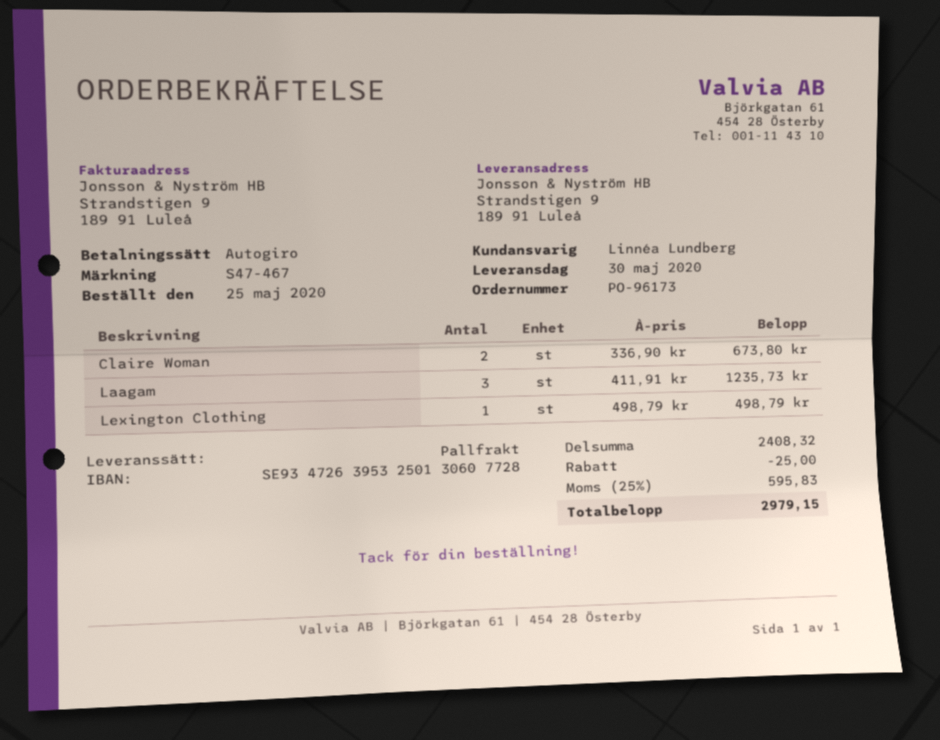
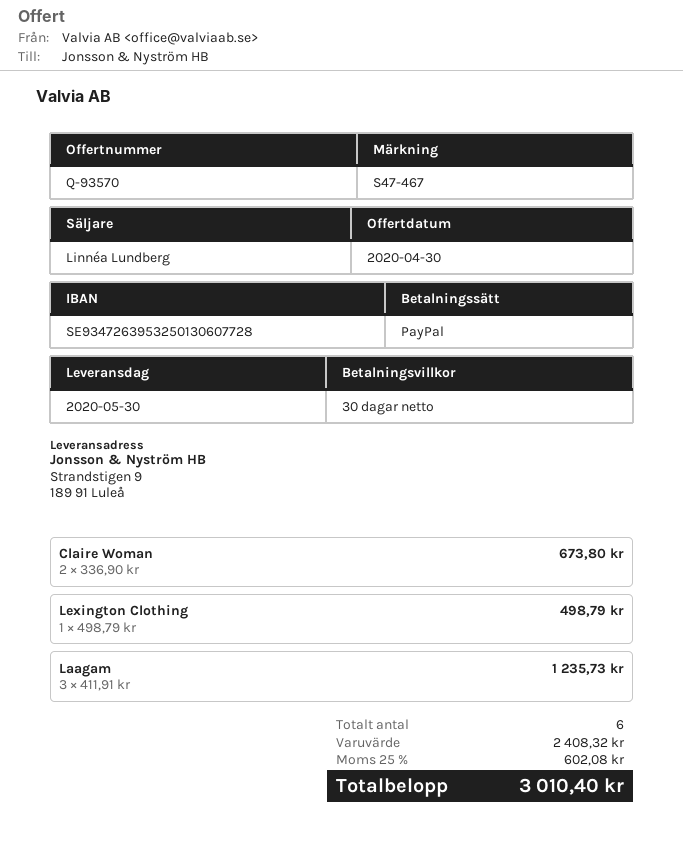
payment method: direct debit -> PayPal
discount: 25.00 -> none
tax: 25% = 595.83 -> 25% = 602.08
total: 2979.15 -> 3010.40

